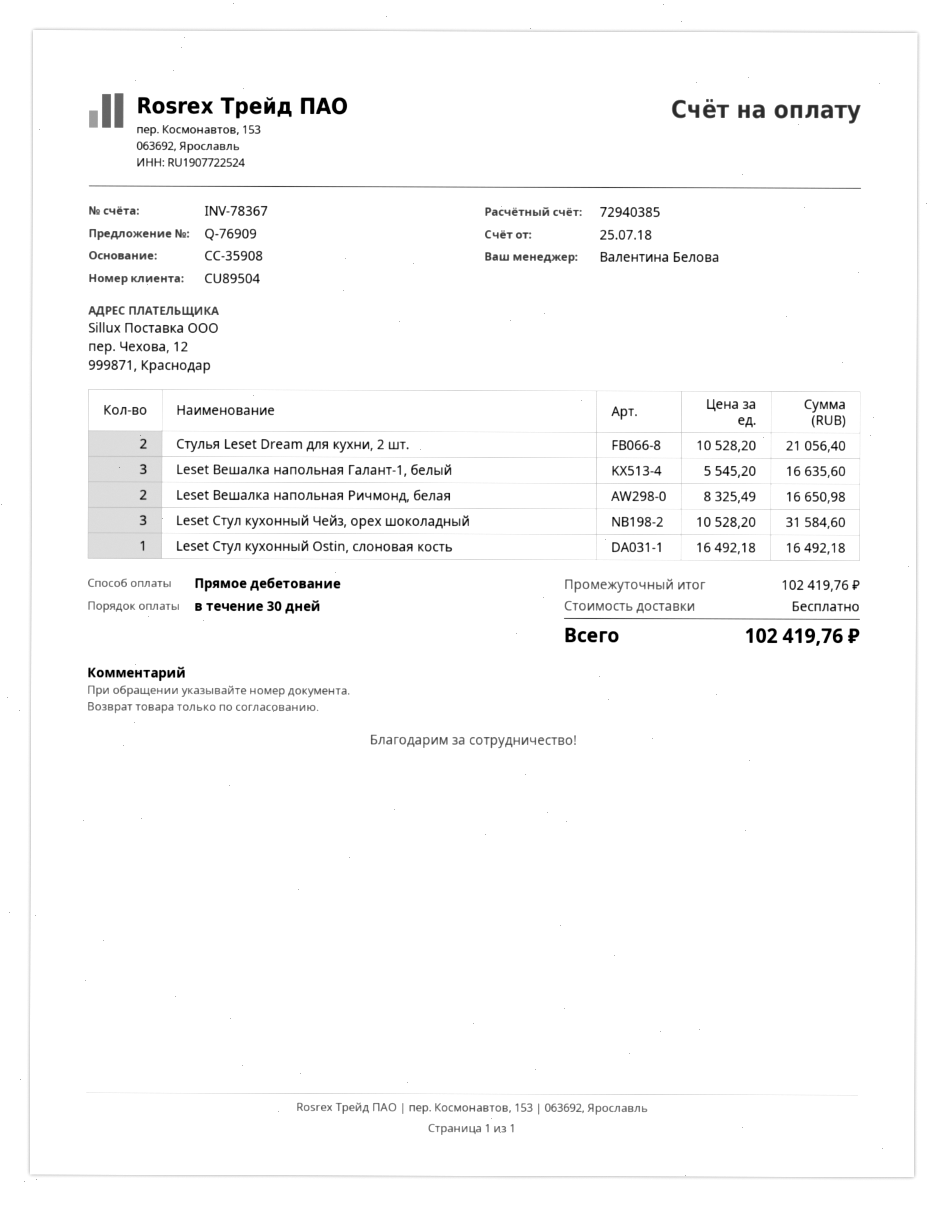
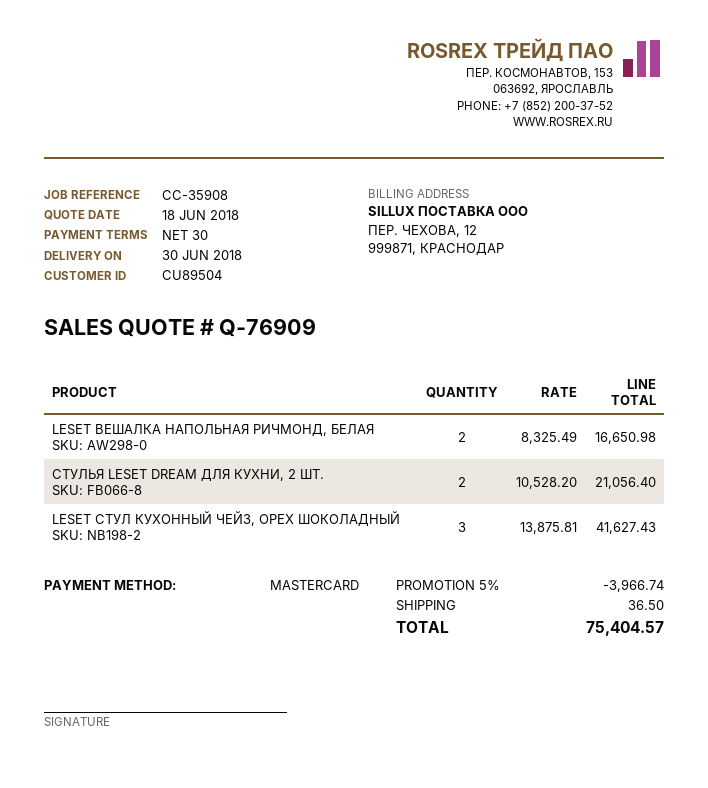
payment method: direct debit -> Mastercard
Leset Вешалка напольная Галант-1, белый: 3 x 5545.20 = 16635.60 -> none
Leset Стул кухонный Чейз, орех шоколадный: 3 x 10528.20 = 31584.60 -> 3 x 13875.81 = 41627.43
Leset Стул кухонный Ostin, слоновая кость: 1 x 16492.18 = 16492.18 -> none
discount: none -> 5% = 3966.74
shipping: 0.00 -> 36.50
total: 102419.76 -> 75404.57

